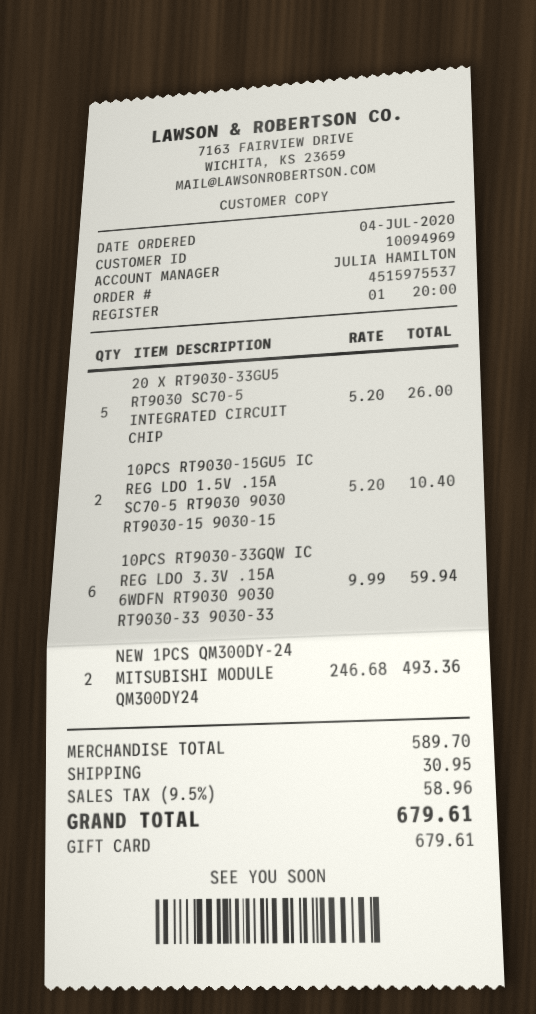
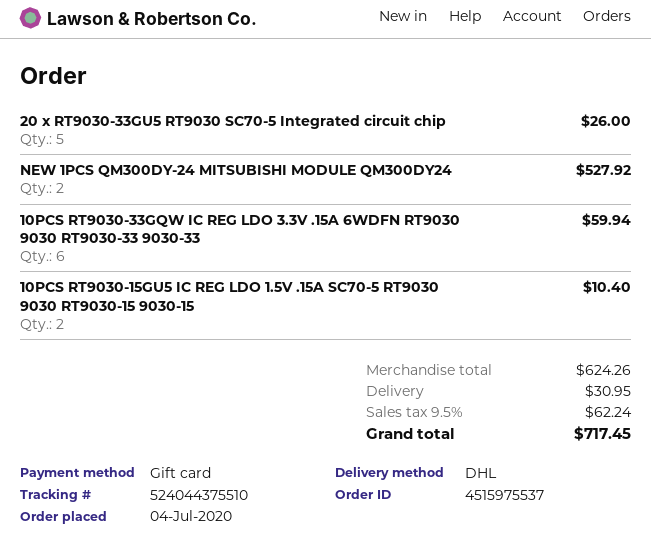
NEW 1PCS QM300DY-24 MITSUBISHI MODULE QM300DY24: 2 for 493.36 -> 2 for 527.92
subtotal: 589.70 -> 624.26
tax: 9.5% = 58.96 -> 9.5% = 62.24
total: 679.61 -> 717.45

